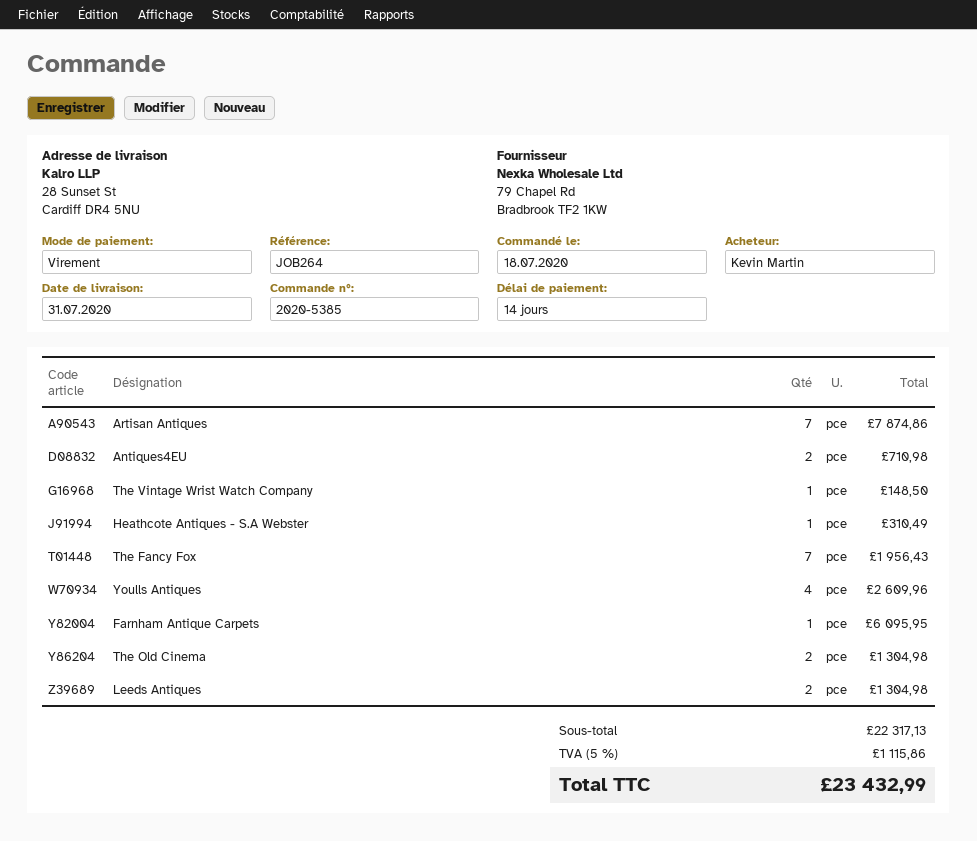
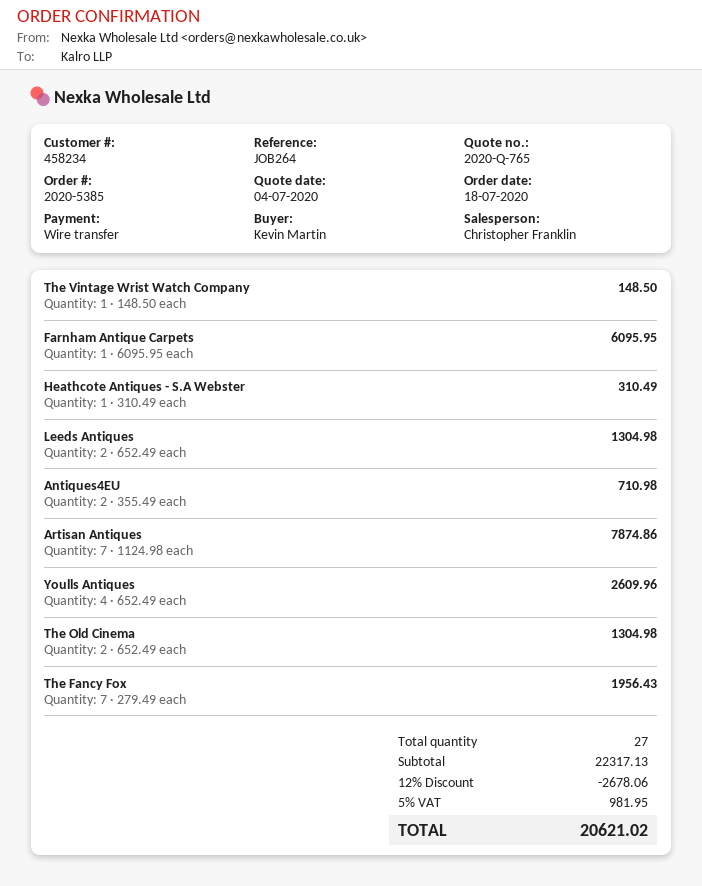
discount: none -> 12% = 2678.06
tax: 5% = 1115.86 -> 5% = 981.95
total: 23432.99 -> 20621.02

